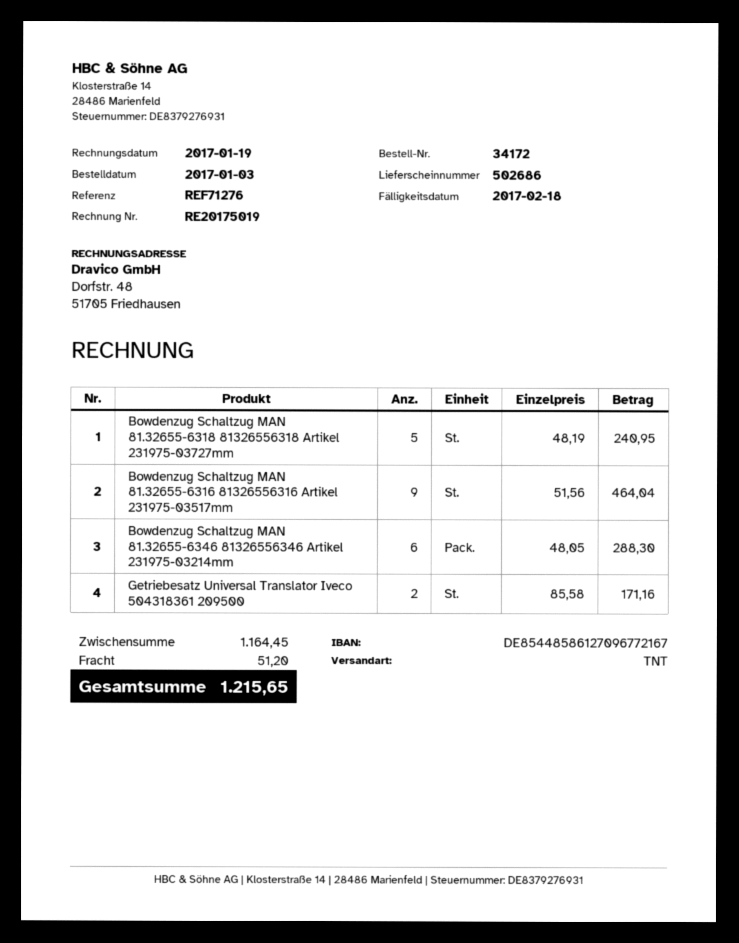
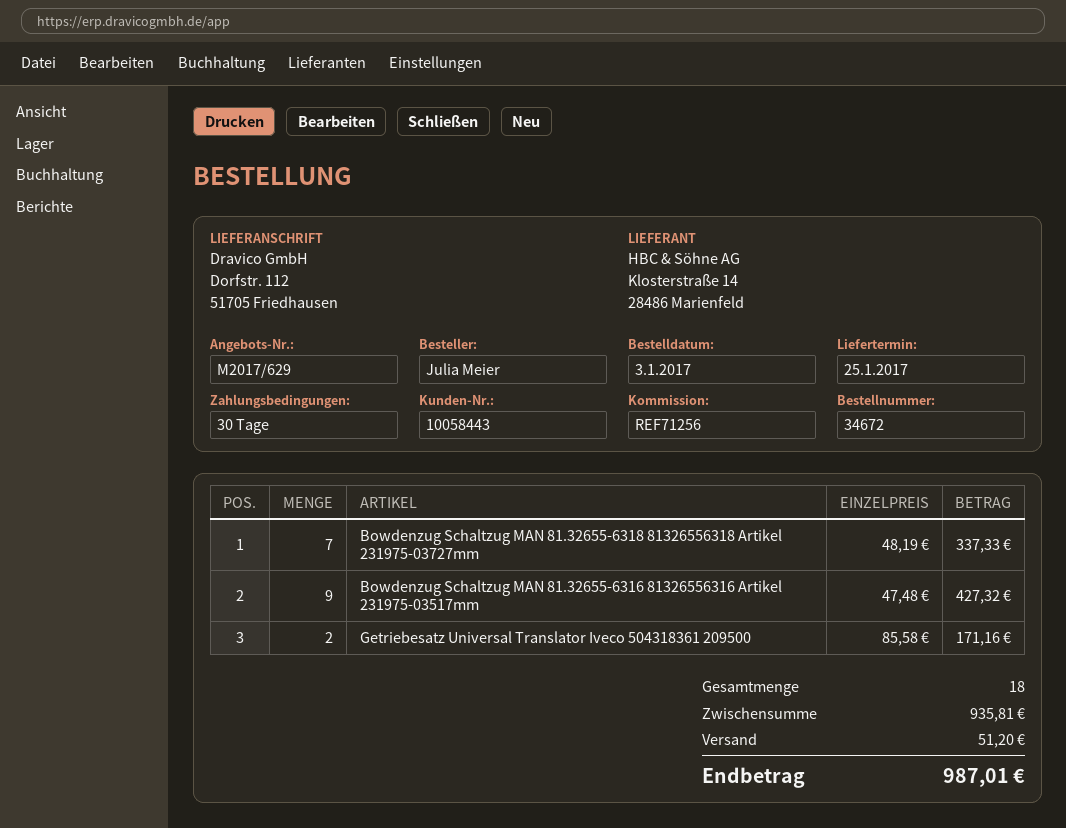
order number: 34172 -> 34672
reference: REF71276 -> REF71256
Bowdenzug Schaltzug MAN 81.32655-6318 81326556318 Artikel 231975-03727mm: 5 x 48.19 = 240.95 -> 7 x 48.19 = 337.33
Bowdenzug Schaltzug MAN 81.32655-6316 81326556316 Artikel 231975-03517mm: 9 x 51.56 = 464.04 -> 9 x 47.48 = 427.32
Bowdenzug Schaltzug MAN 81.32655-6346 81326556346 Artikel 231975-03214mm: 6 x 48.05 = 288.30 -> none
subtotal: 1164.45 -> 935.81
total: 1215.65 -> 987.01

